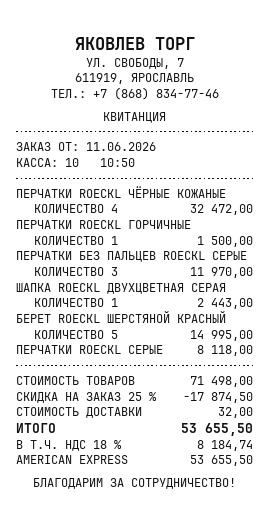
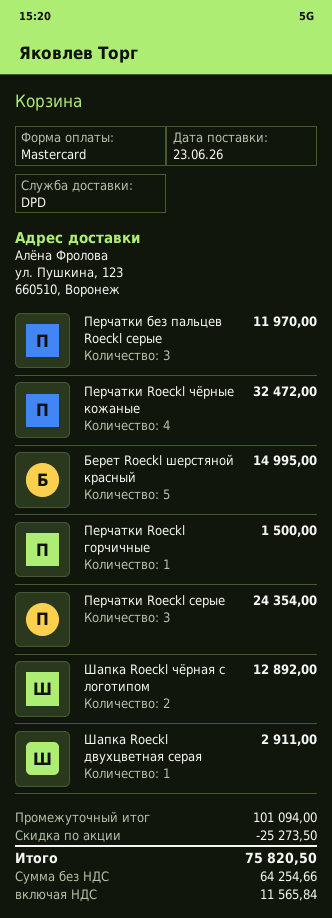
payment method: American Express -> Mastercard
ШАПКА ROECKL ДВУХЦВЕТНАЯ СЕРАЯ: 1 for 2443.00 -> 1 for 2911.00
ПЕРЧАТКИ ROECKL СЕРЫЕ: 1 for 8118.00 -> 3 for 24354.00
Шапка Roeckl чёрная с логотипом: none -> 2 for 12892.00
subtotal: 71498.00 -> 101094.00
discount: 17874.50 -> 25273.50
shipping: 32.00 -> none
tax: 8184.74 -> 11565.84
total: 53655.50 -> 75820.50

